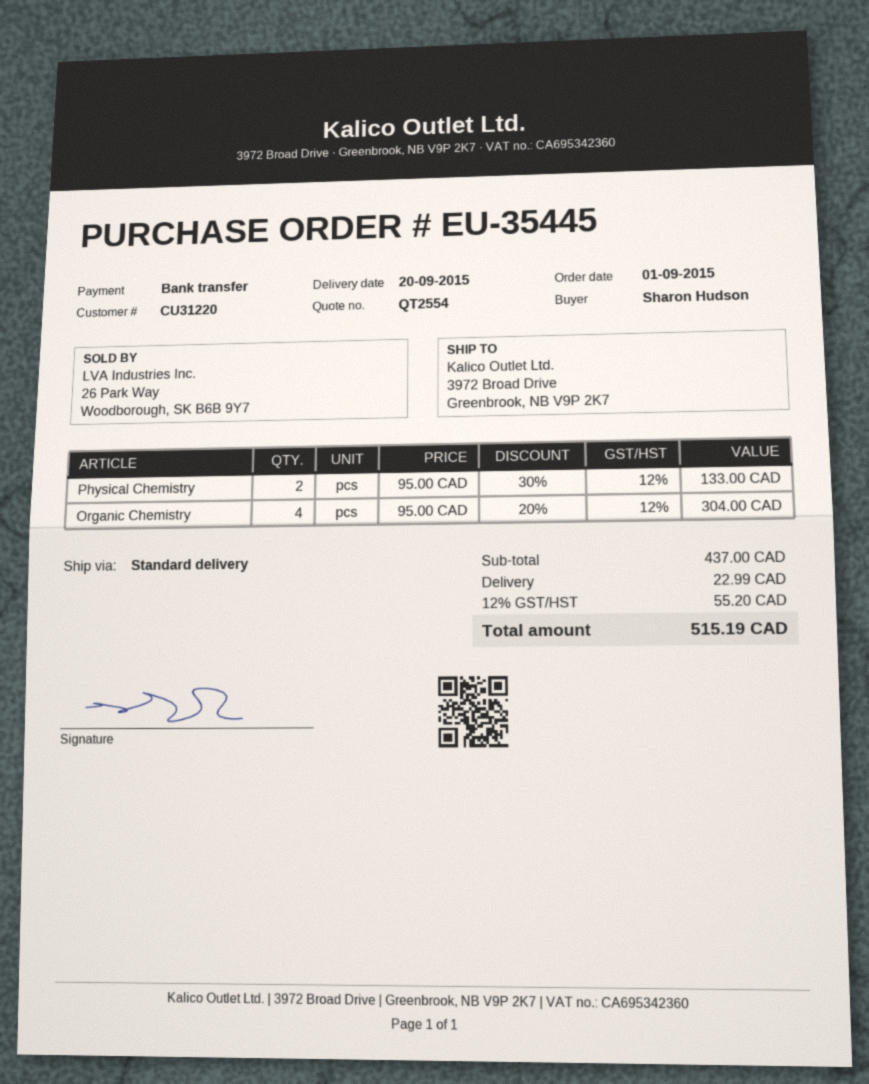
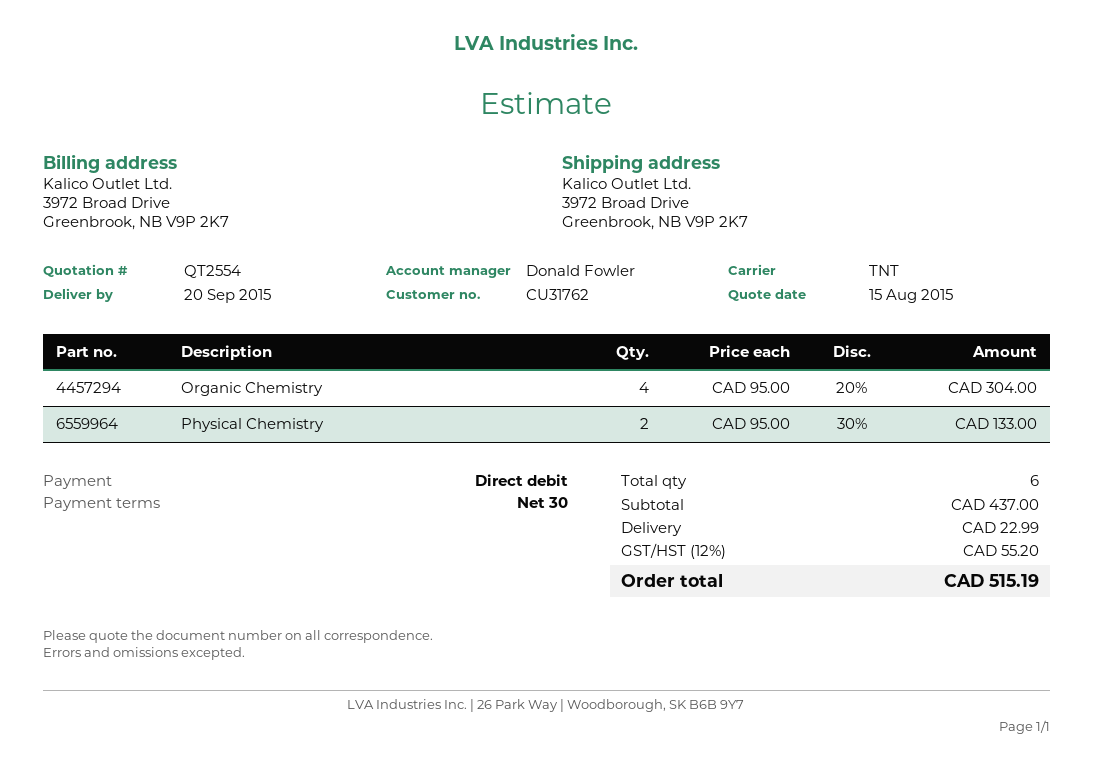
customer number: CU31220 -> CU31762
payment method: bank transfer -> direct debit
shipping method: standard -> TNT

